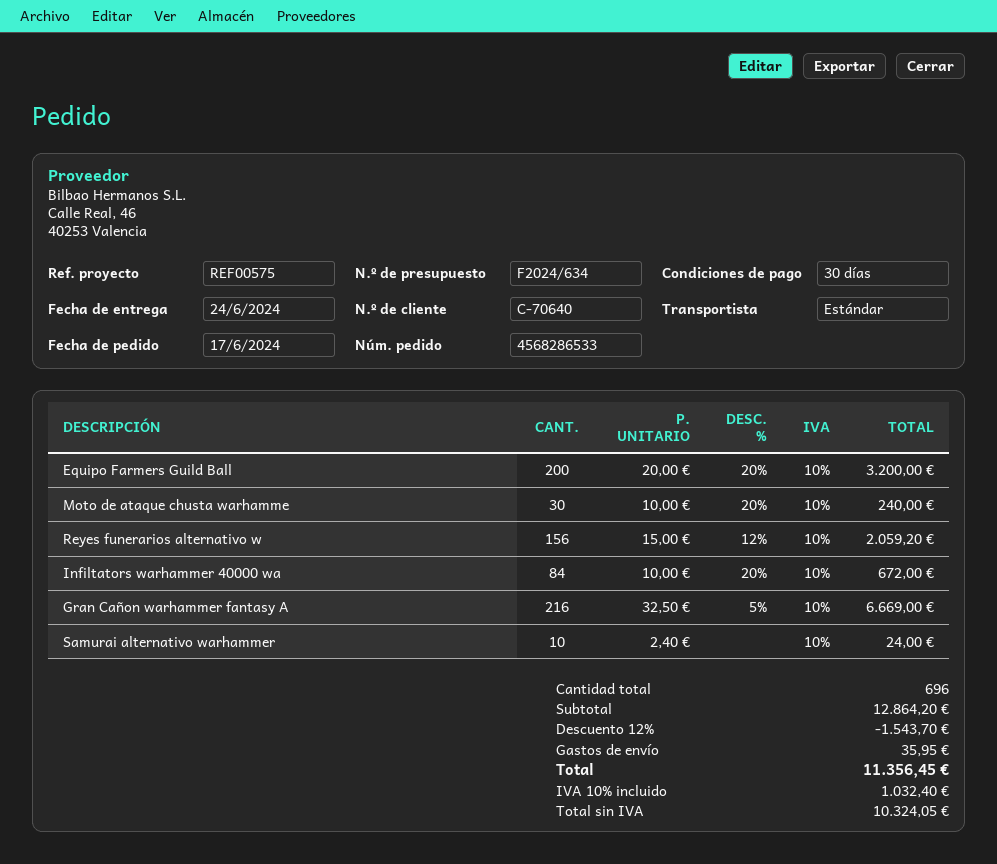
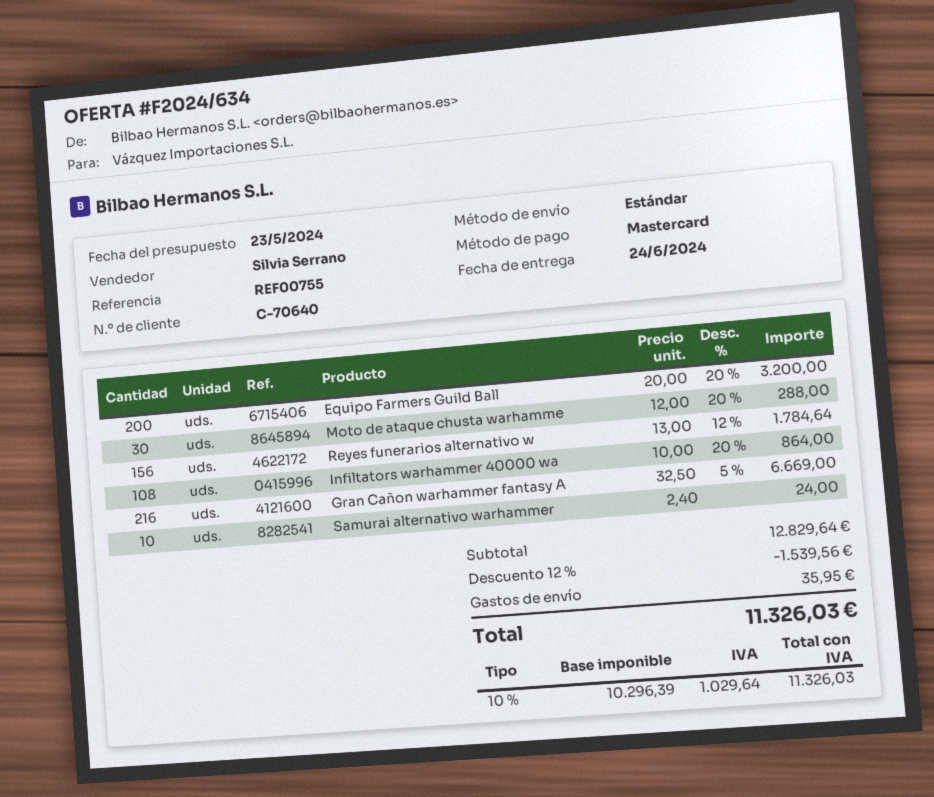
reference: REF00575 -> REF00755
Moto de ataque chusta warhamme: 30 x 10.00 - 20% = 240.00 -> 30 x 12.00 - 20% = 288.00
Reyes funerarios alternativo w: 156 x 15.00 - 12% = 2059.20 -> 156 x 13.00 - 12% = 1784.64
Infiltators warhammer 40000 wa: 84 x 10.00 - 20% = 672.00 -> 108 x 10.00 - 20% = 864.00
subtotal: 12864.20 -> 12829.64
discount: 12% = 1543.70 -> 12% = 1539.56
net: 10324.05 -> 10296.39
tax: 10% = 1032.40 -> 10% = 1029.64
total: 11356.45 -> 11326.03

